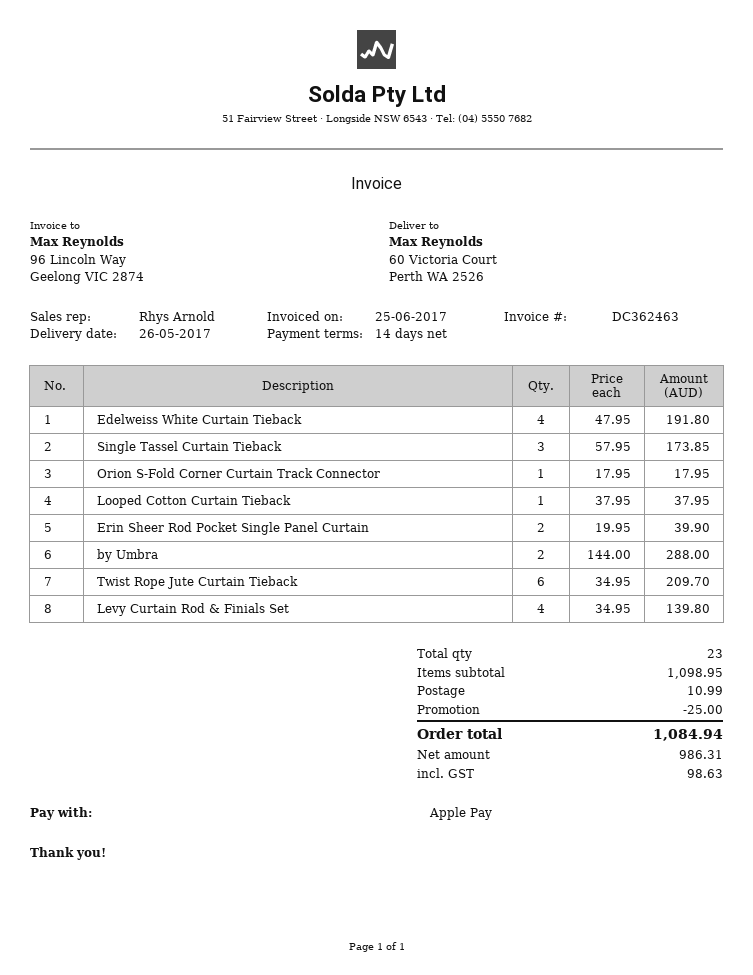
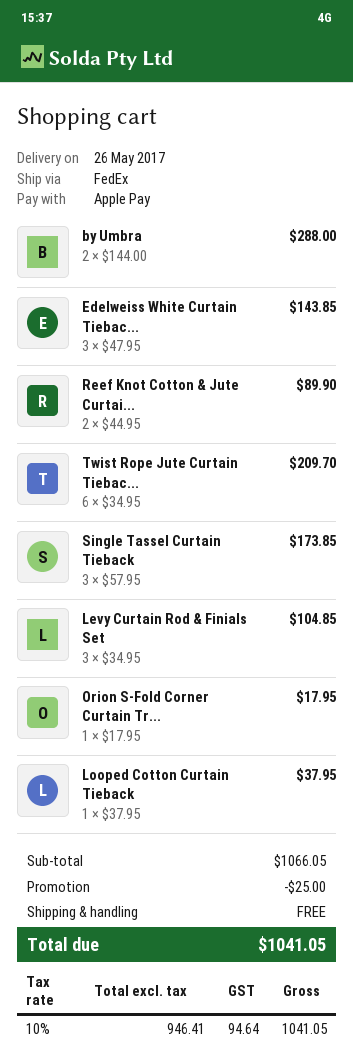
Edelweiss White Curtain Tieback: 4 x 47.95 = 191.80 -> 3 x 47.95 = 143.85
Erin Sheer Rod Pocket Single Panel Curtain: 2 x 19.95 = 39.90 -> none
Levy Curtain Rod & Finials Set: 4 x 34.95 = 139.80 -> 3 x 34.95 = 104.85
Reef Knot Cotton & Jute Curtai...: none -> 2 x 44.95 = 89.90
subtotal: 1098.95 -> 1066.05
shipping: 10.99 -> 0.00
net: 986.31 -> 946.41
tax: 98.63 -> 94.64
total: 1084.94 -> 1041.05

